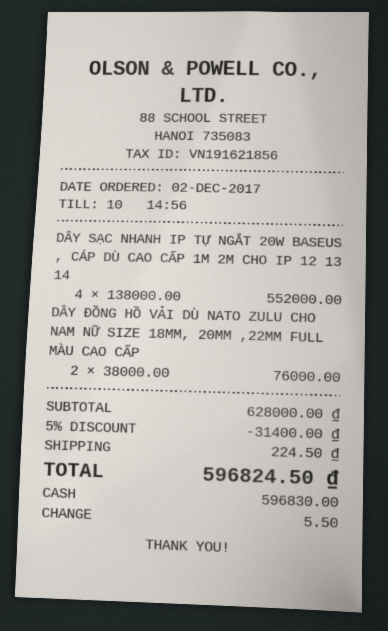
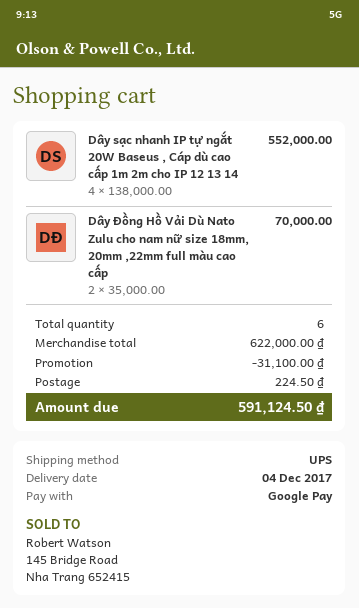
payment method: cash -> Google Pay
DÂY ĐỒNG HỒ VẢI DÙ NATO ZULU CHO NAM NỮ SIZE 18MM, 20MM ,22MM FULL MÀU CAO CẤP: 2 x 38000.00 = 76000.00 -> 2 x 35000.00 = 70000.00
subtotal: 628000.00 -> 622000.00
discount: 31400.00 -> 31100.00
total: 596824.50 -> 591124.50

